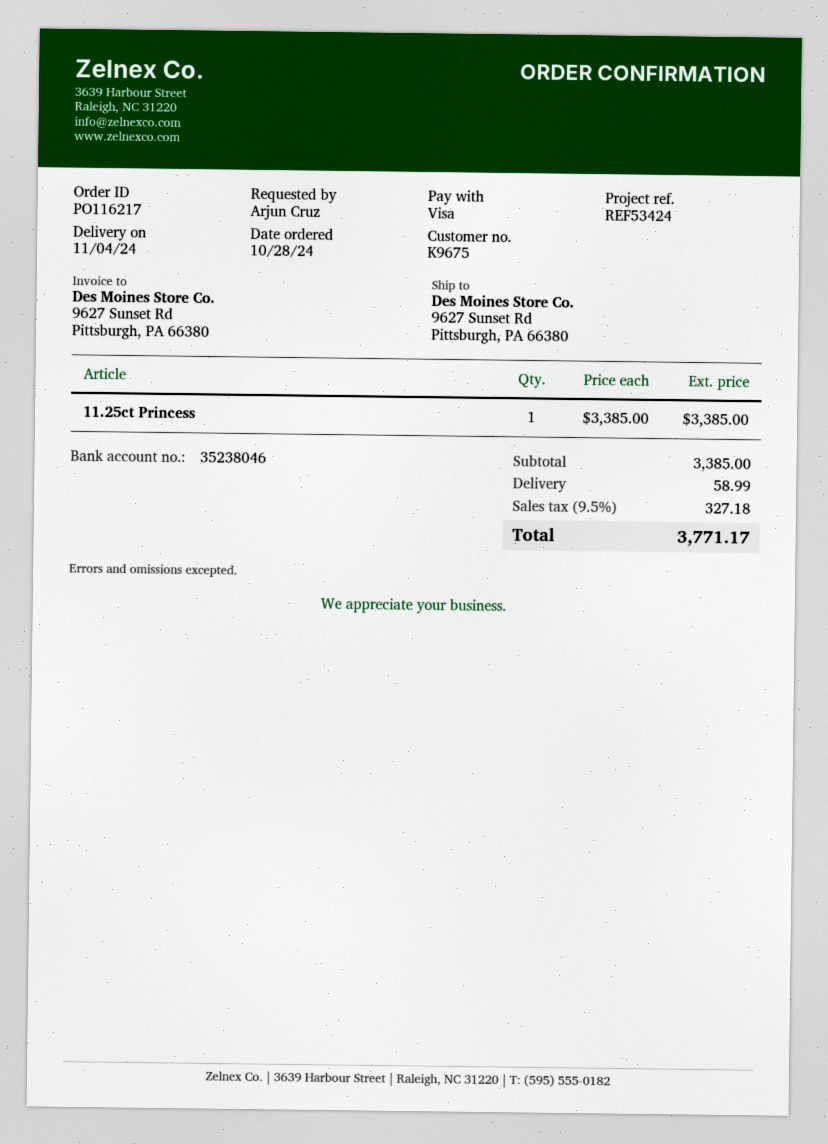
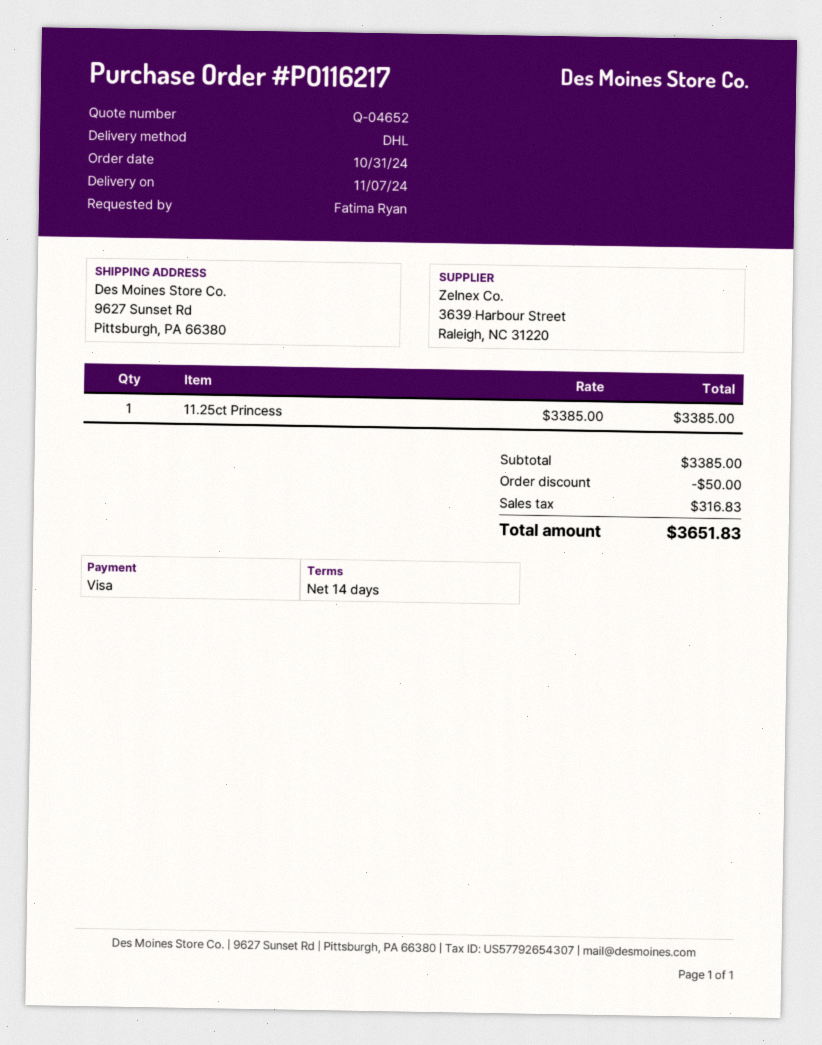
order date: 2024-10-28 -> 2024-10-31
delivery date: 2024-11-04 -> 2024-11-07
ordered by: Arjun Cruz -> Fatima Ryan
discount: none -> 50.00
shipping: 58.99 -> none
tax: 327.18 -> 316.83
total: 3771.17 -> 3651.83

